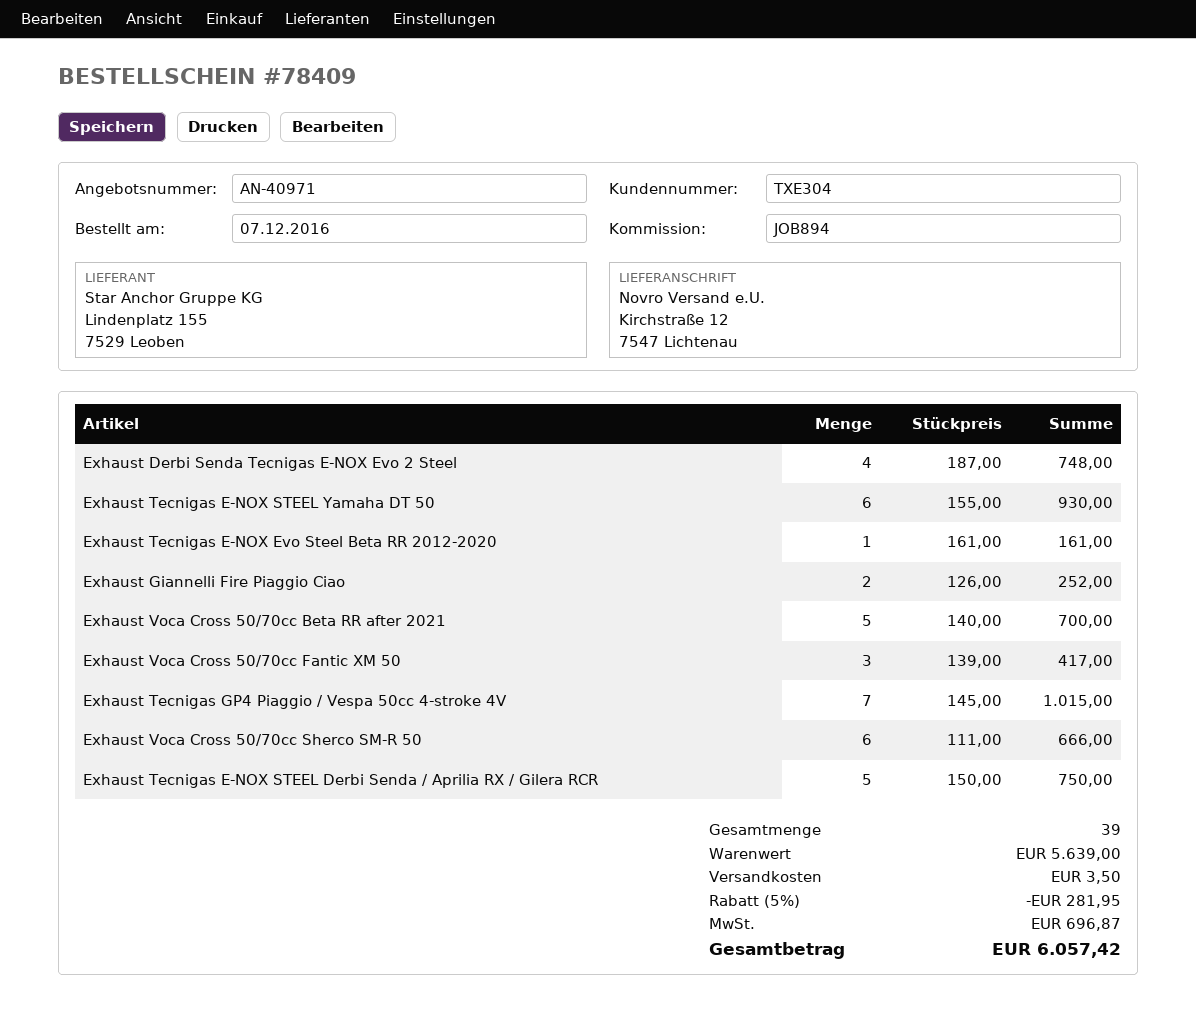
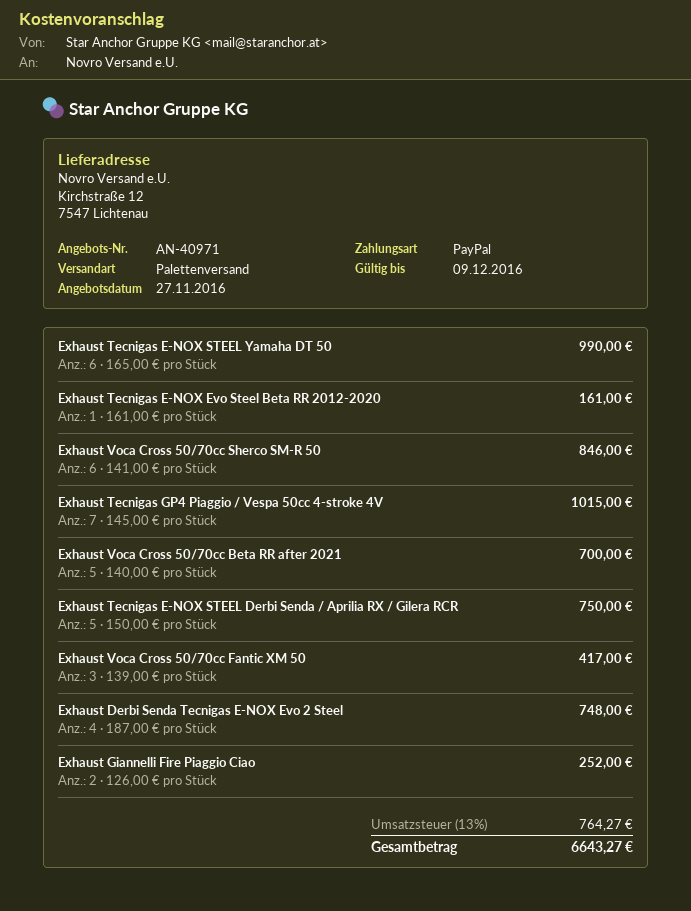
Exhaust Tecnigas E-NOX STEEL Yamaha DT 50: 6 x 155.00 = 930.00 -> 6 x 165.00 = 990.00
Exhaust Voca Cross 50/70cc Sherco SM-R 50: 6 x 111.00 = 666.00 -> 6 x 141.00 = 846.00
discount: 5% = 281.95 -> none
shipping: 3.50 -> none
tax: 696.87 -> 764.27
total: 6057.42 -> 6643.27

